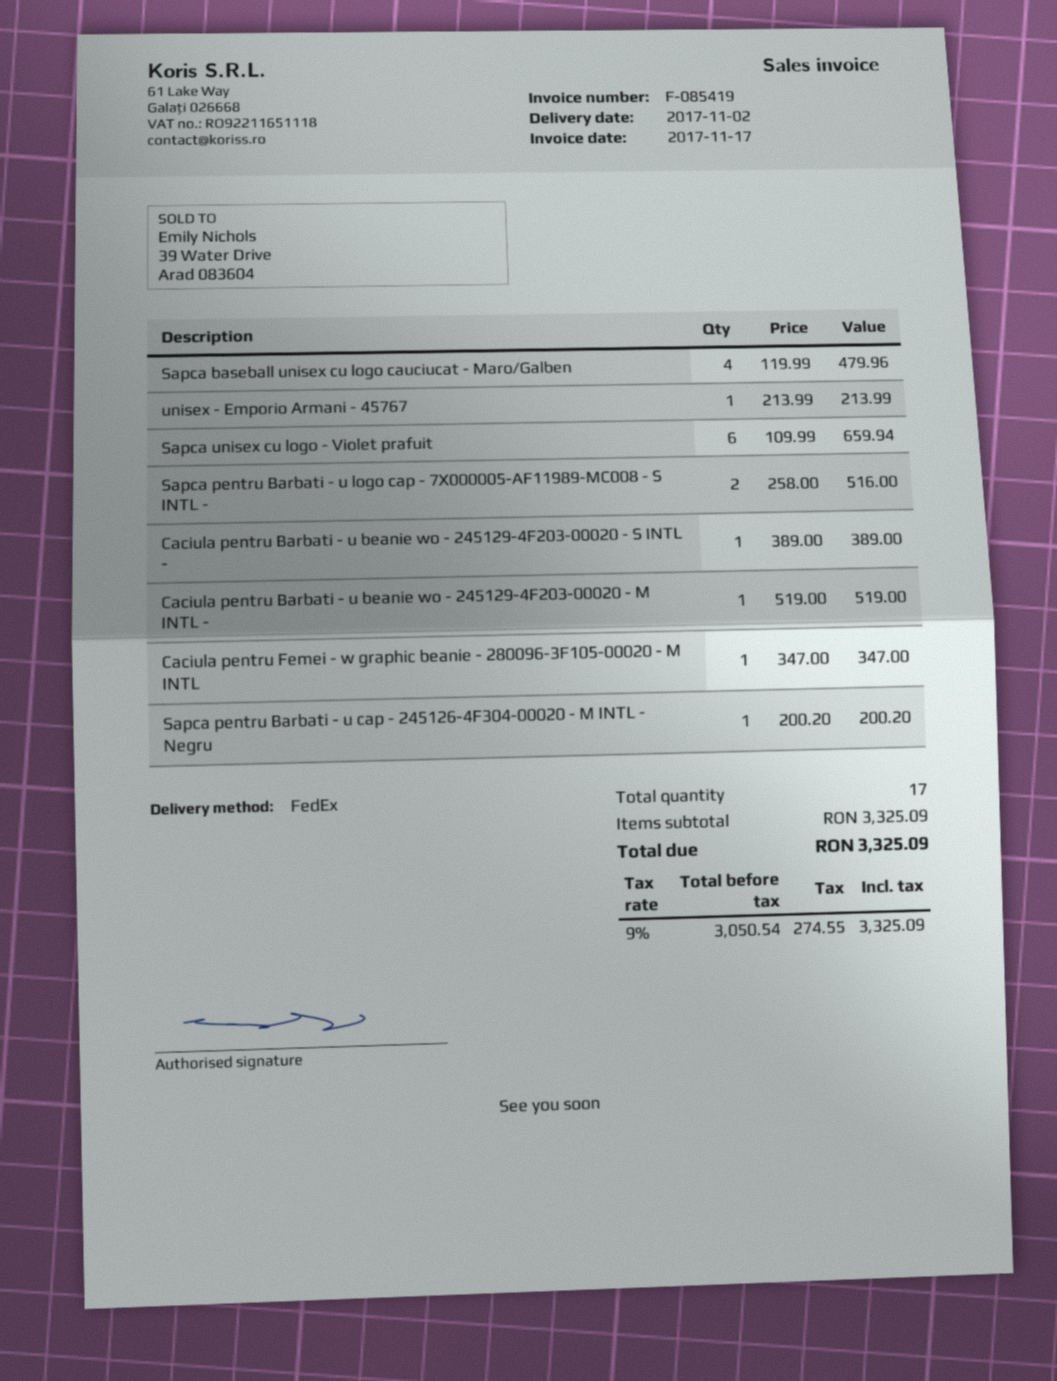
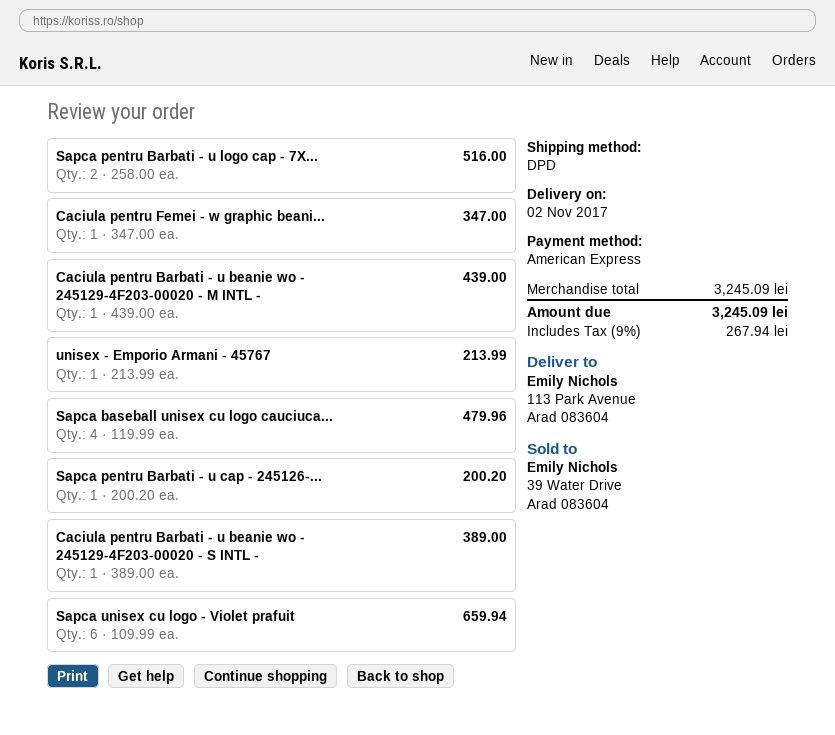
shipping method: FedEx -> DPD
Caciula pentru Barbati - u beanie wo - 245129-4F203-00020 - M INTL -: 1 x 519.00 = 519.00 -> 1 x 439.00 = 439.00
subtotal: 3325.09 -> 3245.09
tax: 9% = 274.55 -> 9% = 267.94
total: 3325.09 -> 3245.09

